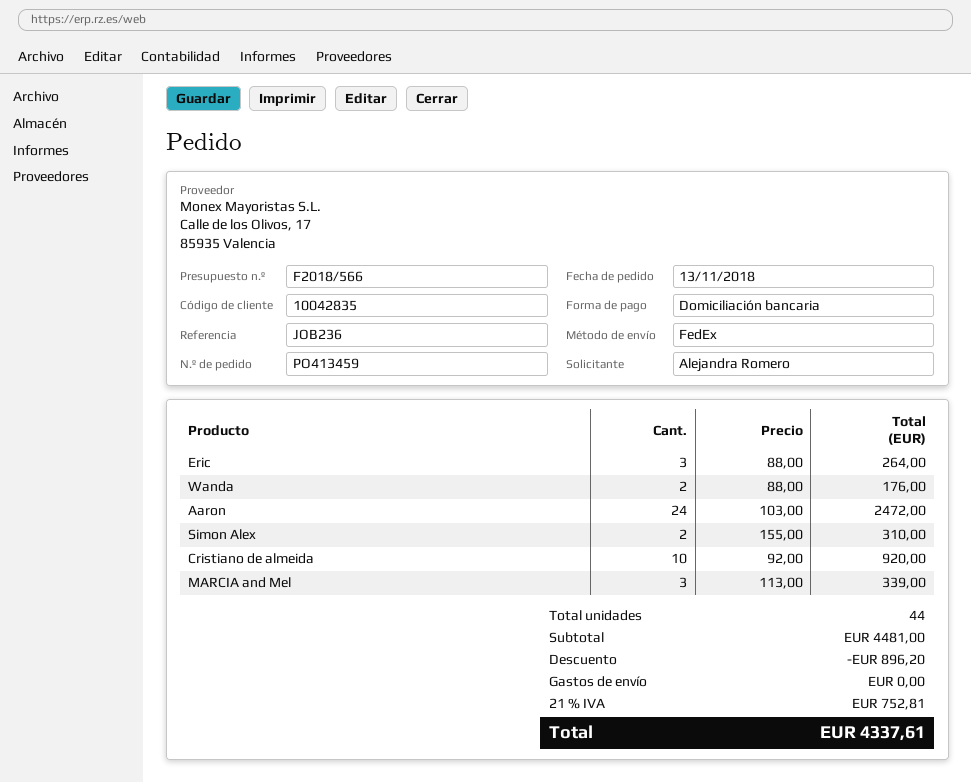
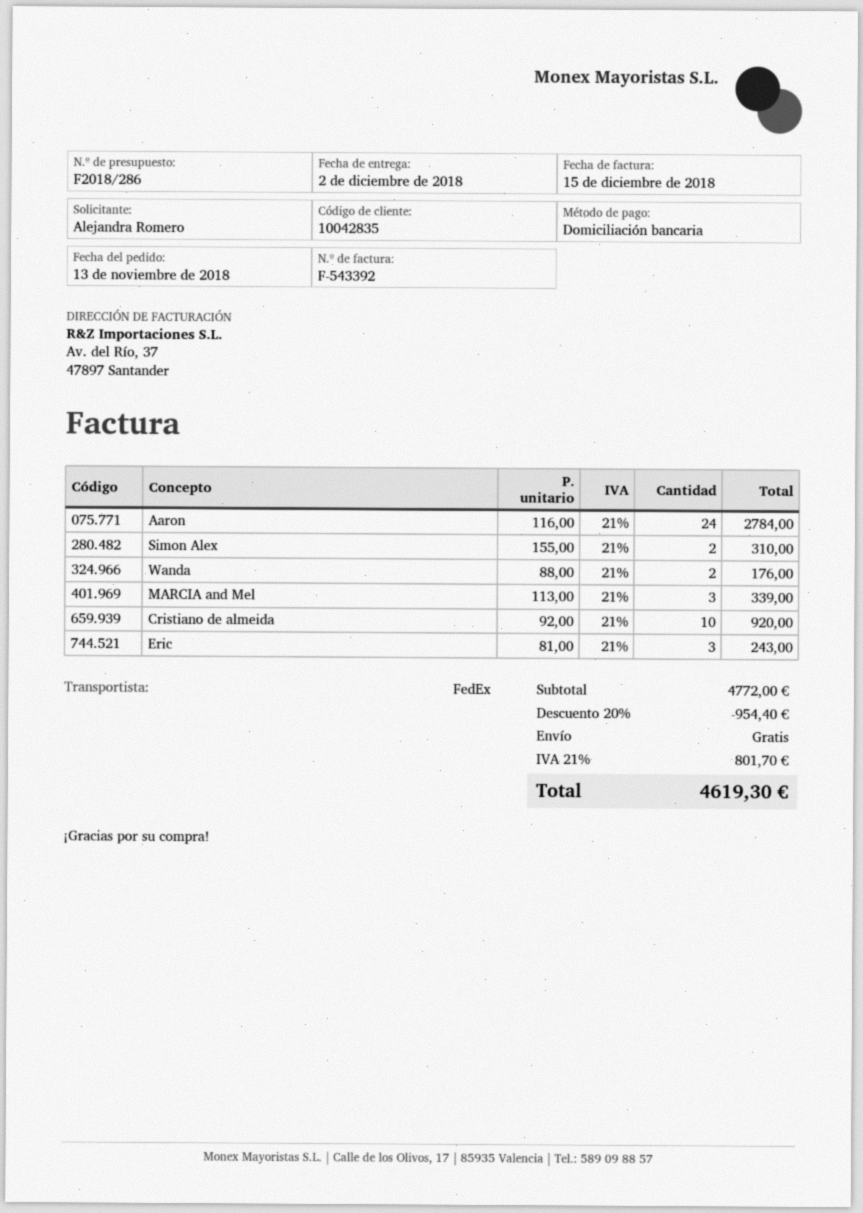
quote number: F2018/566 -> F2018/286
Eric: 3 x 88.00 = 264.00 -> 3 x 81.00 = 243.00
Aaron: 24 x 103.00 = 2472.00 -> 24 x 116.00 = 2784.00
subtotal: 4481.00 -> 4772.00
discount: 896.20 -> 954.40
tax: 21% = 752.81 -> 21% = 801.70
total: 4337.61 -> 4619.30

